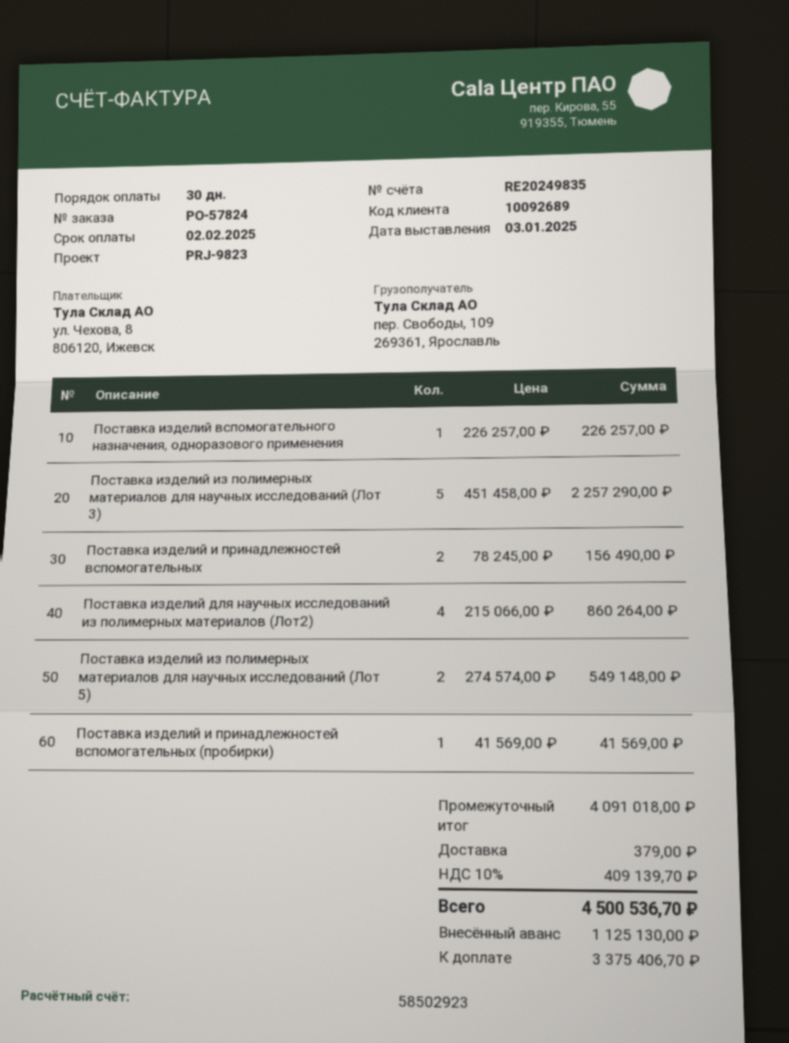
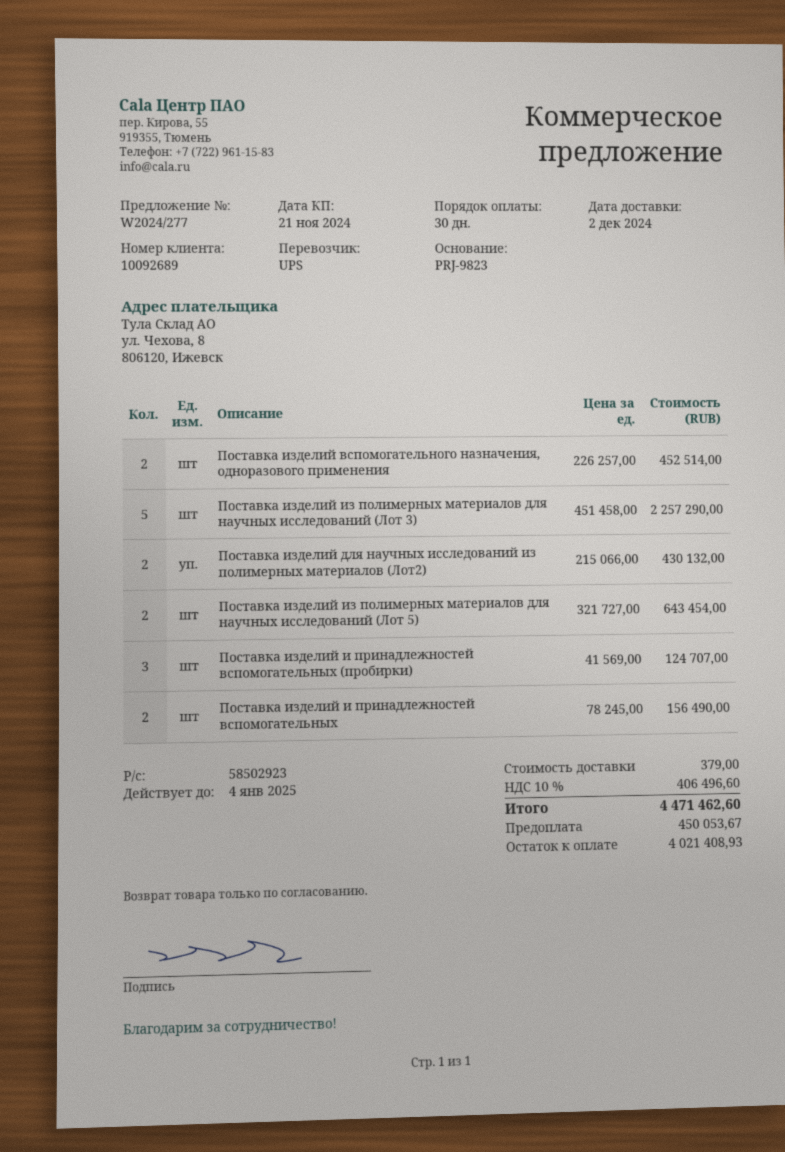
Поставка изделий вспомогательного назначения, одноразового применения: 1 x 226257.00 = 226257.00 -> 2 x 226257.00 = 452514.00
Поставка изделий для научных исследований из полимерных материалов (Лот2): 4 x 215066.00 = 860264.00 -> 2 x 215066.00 = 430132.00
Поставка изделий из полимерных материалов для научных исследований (Лот 5): 2 x 274574.00 = 549148.00 -> 2 x 321727.00 = 643454.00
Поставка изделий и принадлежностей вспомогательных (пробирки): 1 x 41569.00 = 41569.00 -> 3 x 41569.00 = 124707.00
tax: 10% = 409139.70 -> 10% = 406496.60
total: 4500536.70 -> 4471462.60
deposit: 1125130.00 -> 450053.67
balance: 3375406.70 -> 4021408.93

